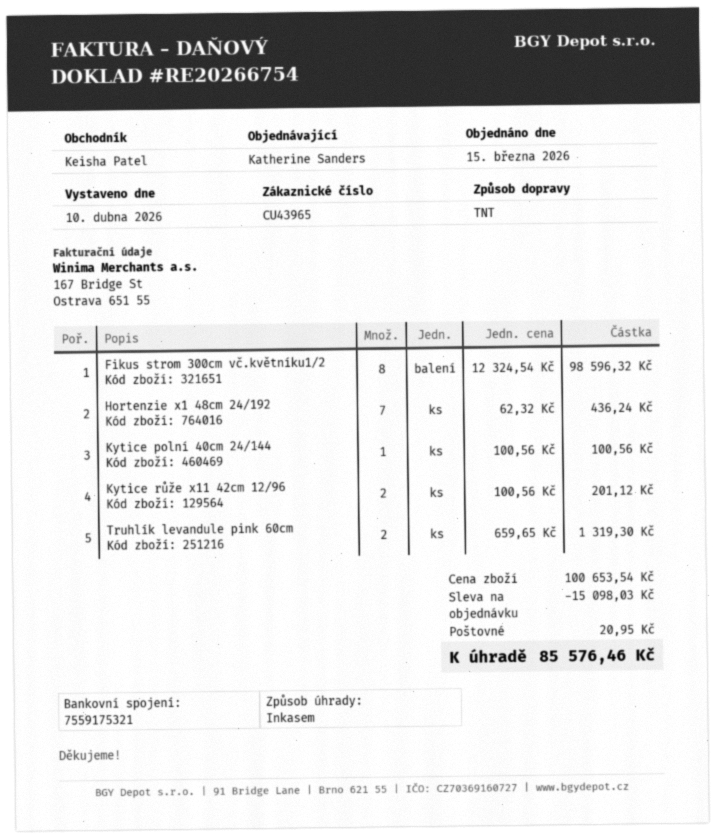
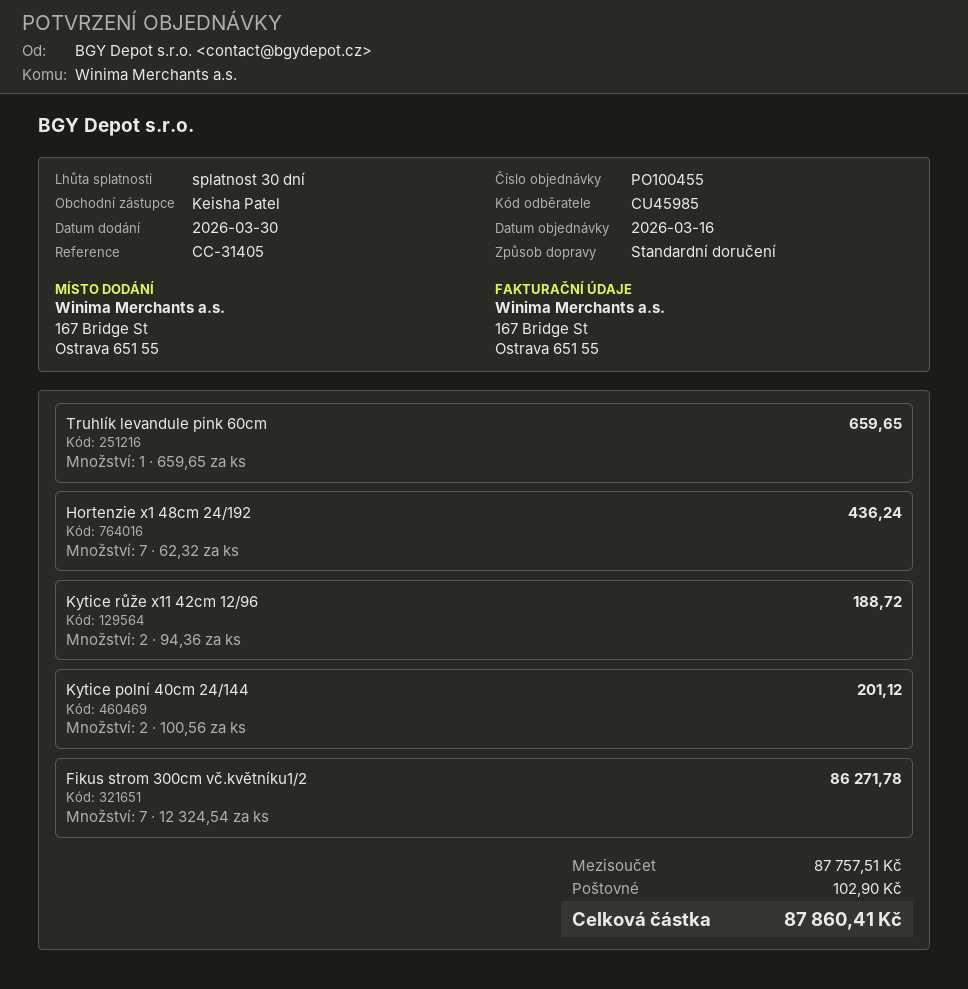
order date: 2026-03-15 -> 2026-03-16
customer number: CU43965 -> CU45985
shipping method: TNT -> standard
Fikus strom 300cm vč.květníku1/2: 8 x 12324.54 = 98596.32 -> 7 x 12324.54 = 86271.78
Kytice polní 40cm 24/144: 1 x 100.56 = 100.56 -> 2 x 100.56 = 201.12
Kytice růže x11 42cm 12/96: 2 x 100.56 = 201.12 -> 2 x 94.36 = 188.72
Truhlík levandule pink 60cm: 2 x 659.65 = 1319.30 -> 1 x 659.65 = 659.65
subtotal: 100653.54 -> 87757.51
discount: 15098.03 -> none
shipping: 20.95 -> 102.90
total: 85576.46 -> 87860.41

